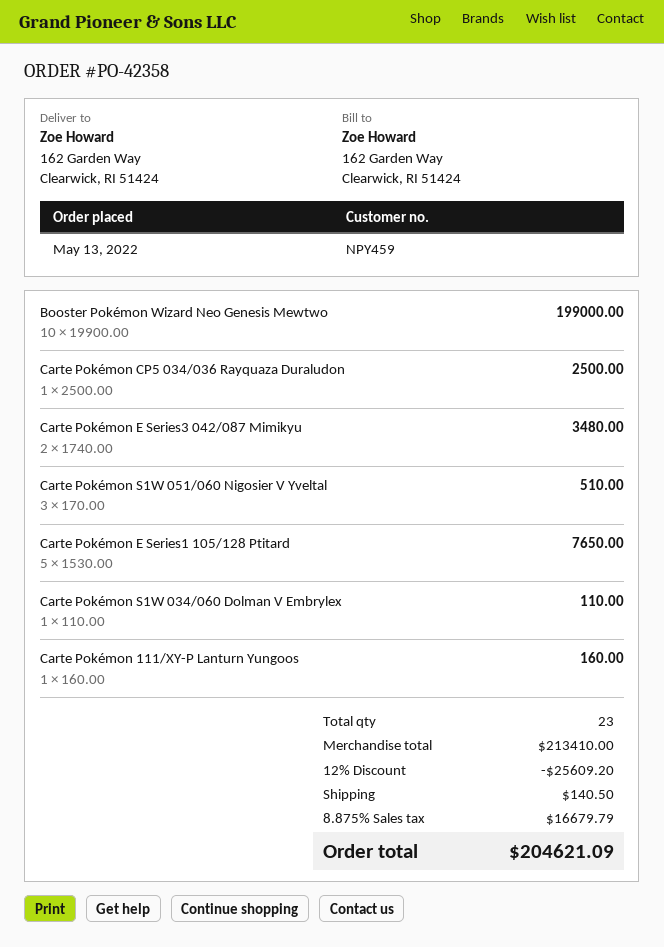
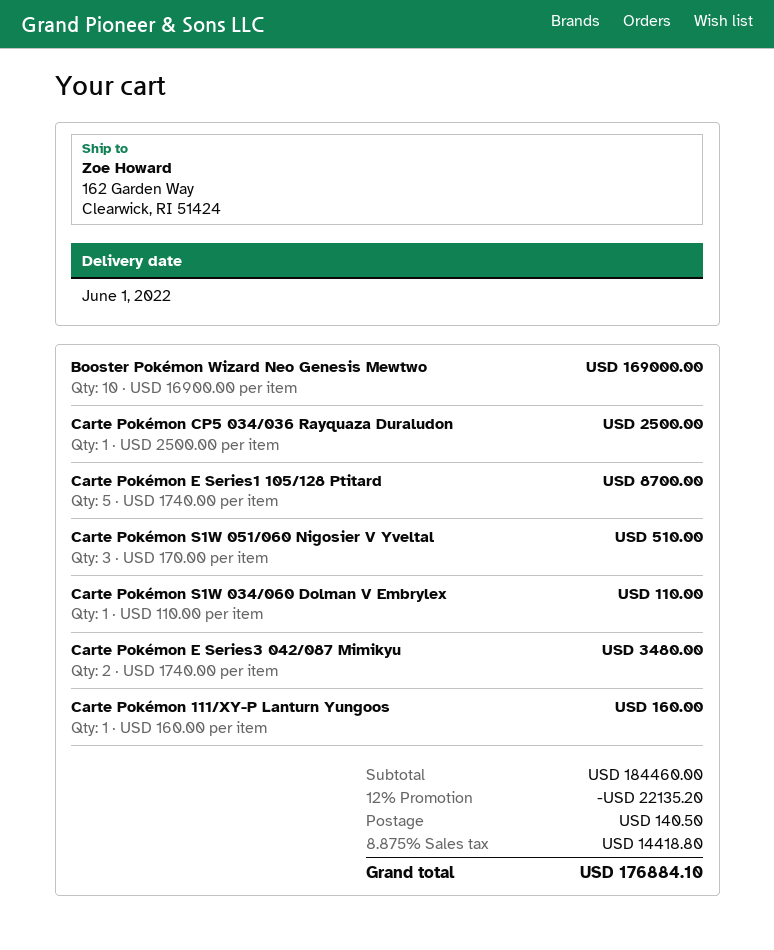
Booster Pokémon Wizard Neo Genesis Mewtwo: 10 x 19900.00 = 199000.00 -> 10 x 16900.00 = 169000.00
Carte Pokémon E Series1 105/128 Ptitard: 5 x 1530.00 = 7650.00 -> 5 x 1740.00 = 8700.00
subtotal: 213410.00 -> 184460.00
discount: 12% = 25609.20 -> 12% = 22135.20
tax: 8.875% = 16679.79 -> 8.875% = 14418.80
total: 204621.09 -> 176884.10

